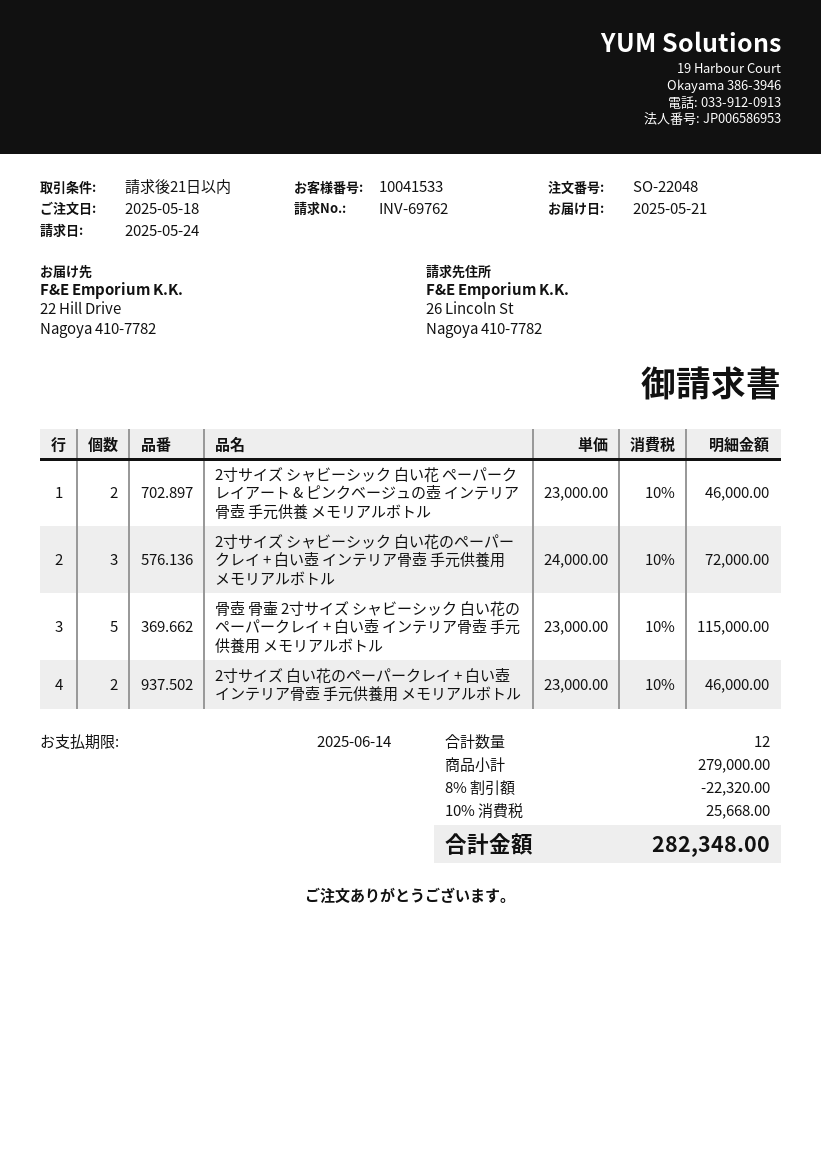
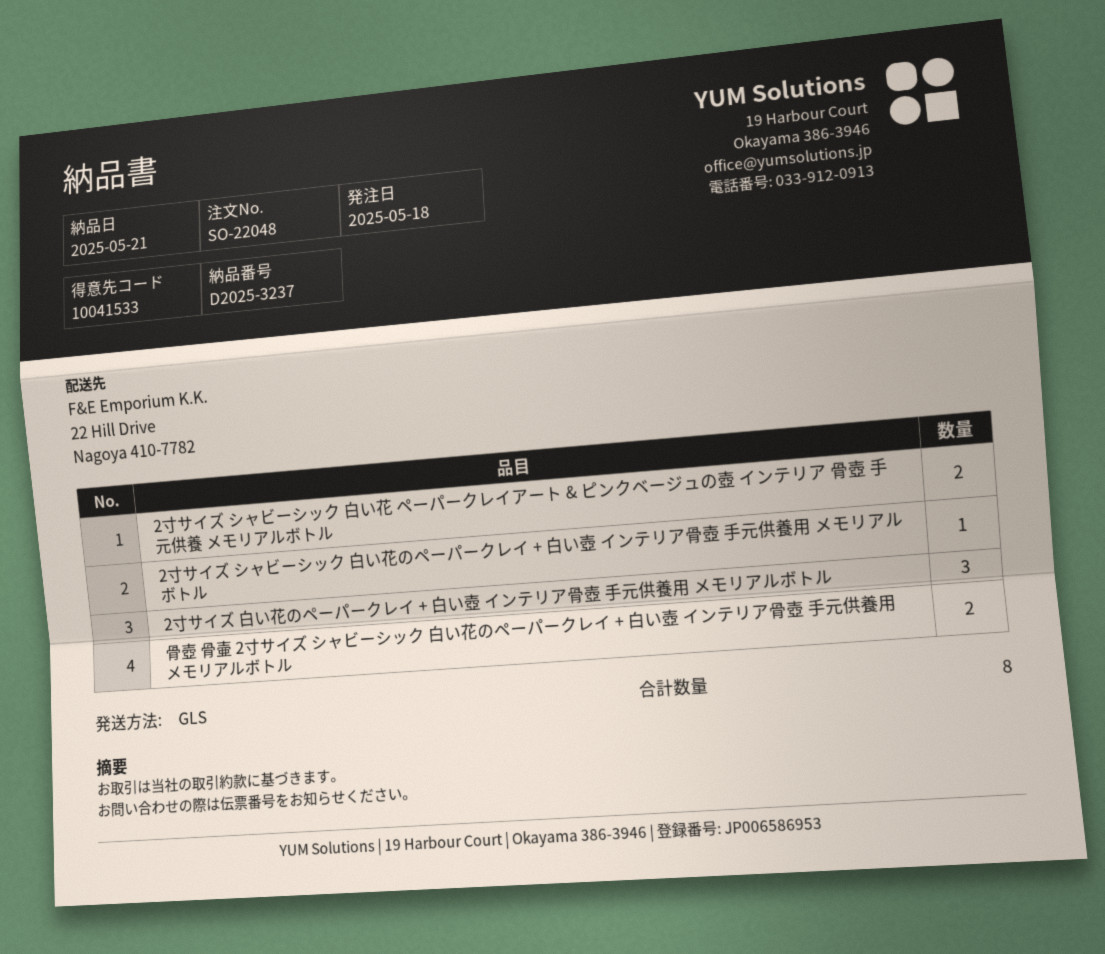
2寸サイズ シャビーシック 白い花のペーパークレイ + 白い壺 インテリア骨壺 手元供養用 メモリアルボトル: 3 -> 1
骨壺 骨壷 2寸サイズ シャビーシック 白い花のペーパークレイ + 白い壺 インテリア骨壺 手元供養用 メモリアルボトル: 5 -> 2
2寸サイズ 白い花のペーパークレイ + 白い壺 インテリア骨壺 手元供養用 メモリアルボトル: 2 -> 3
total quantity: 12 -> 8

